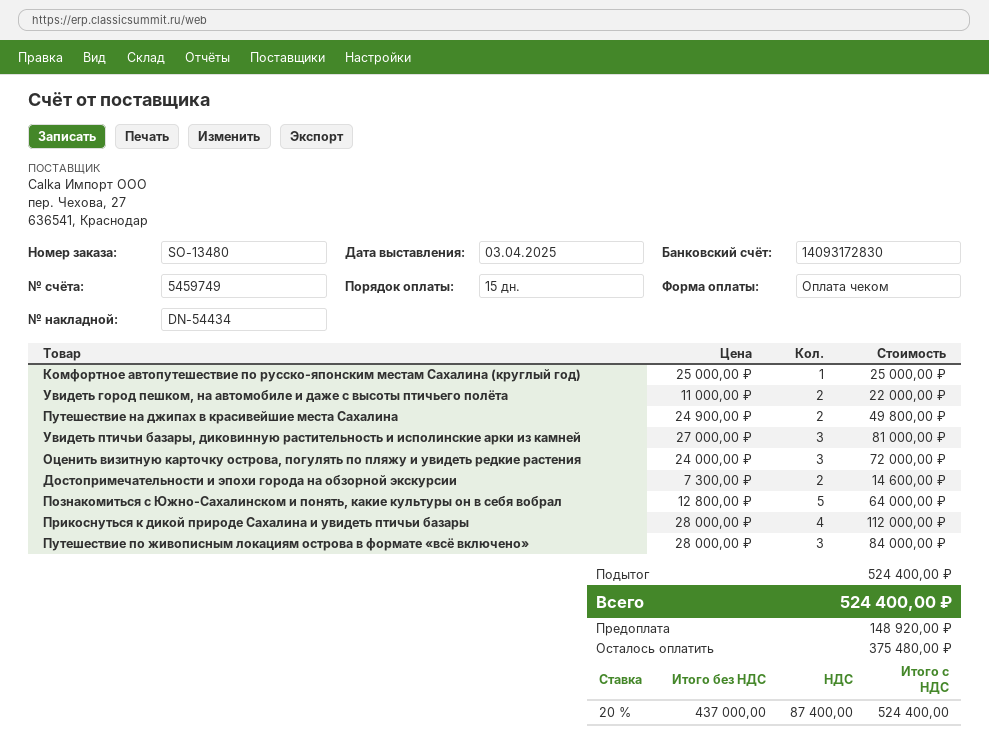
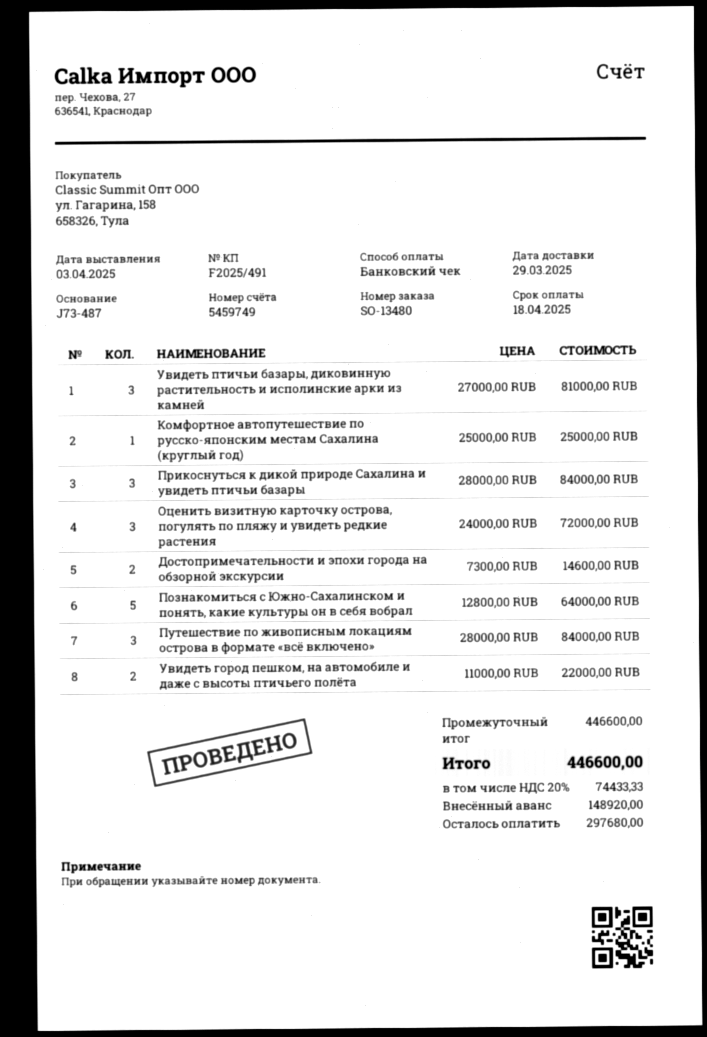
Путешествие на джипах в красивейшие места Сахалина: 2 x 24900.00 = 49800.00 -> none
Прикоснуться к дикой природе Сахалина и увидеть птичьи базары: 4 x 28000.00 = 112000.00 -> 3 x 28000.00 = 84000.00
subtotal: 524400.00 -> 446600.00
tax: 20% = 87400.00 -> 20% = 74433.33
total: 524400.00 -> 446600.00
balance: 375480.00 -> 297680.00

